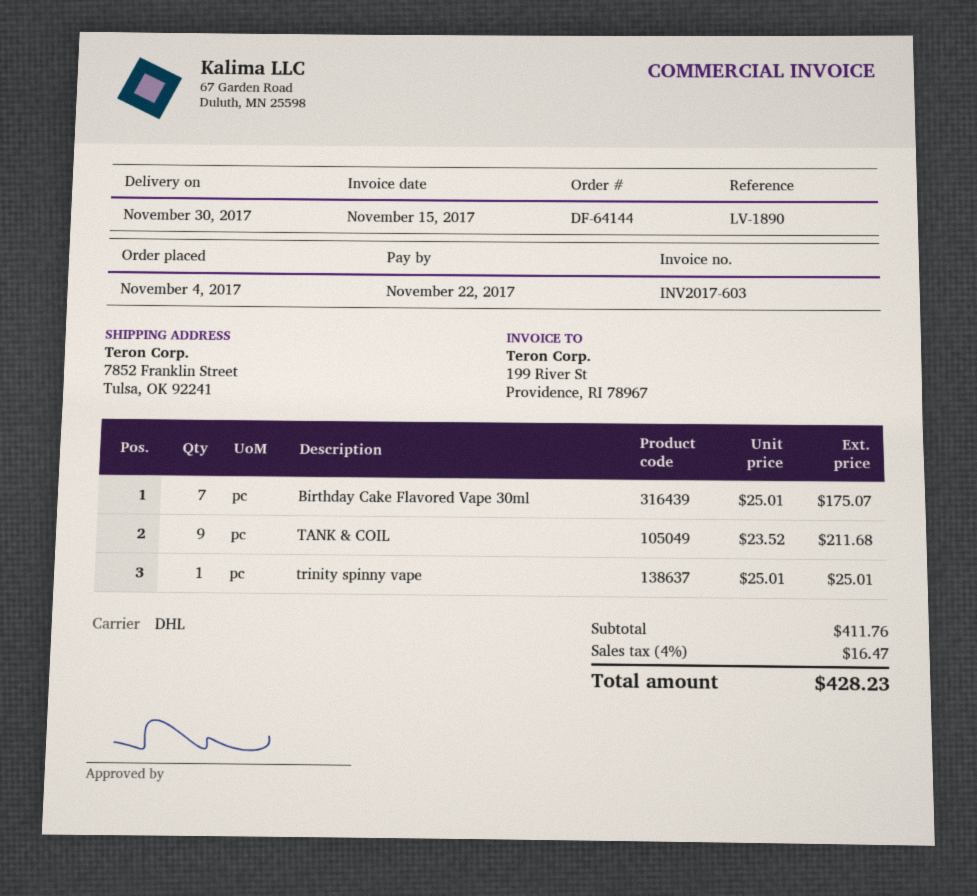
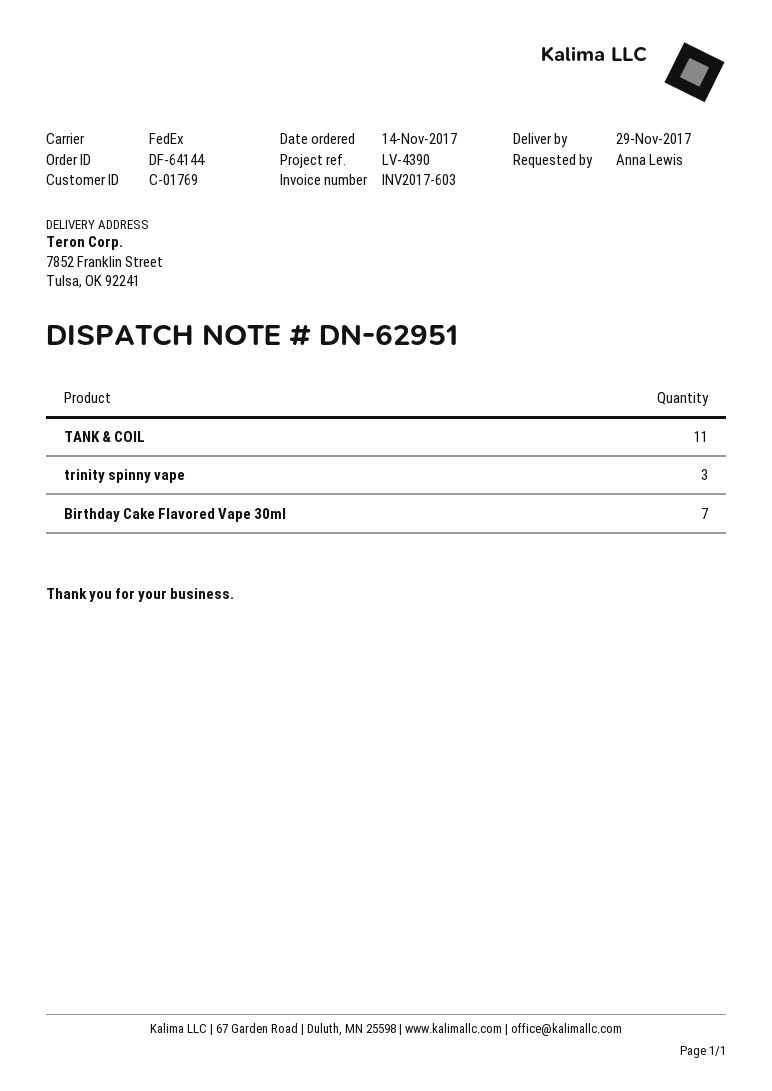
order date: 2017-11-04 -> 2017-11-14
delivery date: 2017-11-30 -> 2017-11-29
reference: LV-1890 -> LV-4390
shipping method: DHL -> FedEx
TANK & COIL: 9 -> 11
trinity spinny vape: 1 -> 3

